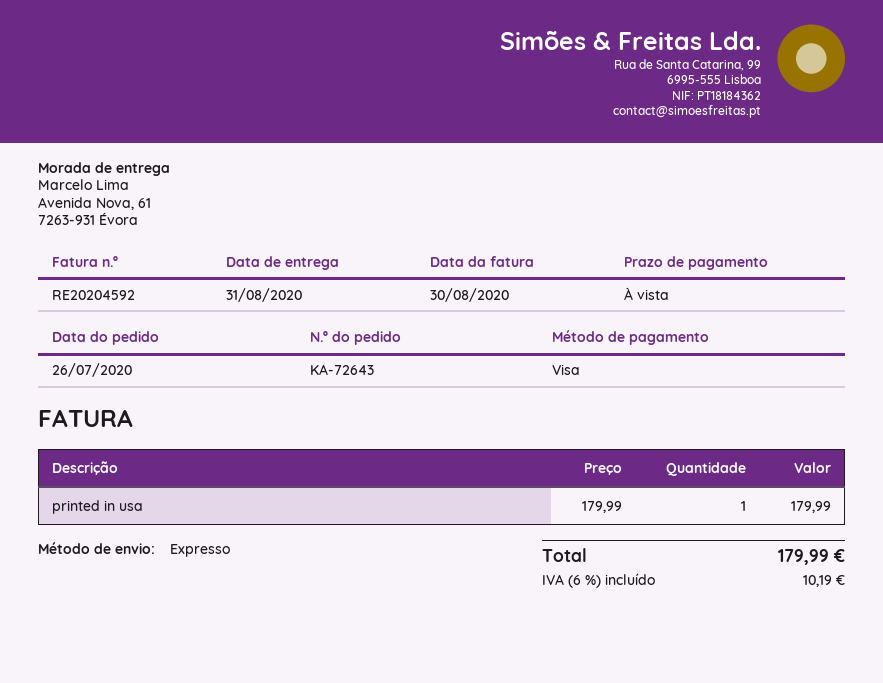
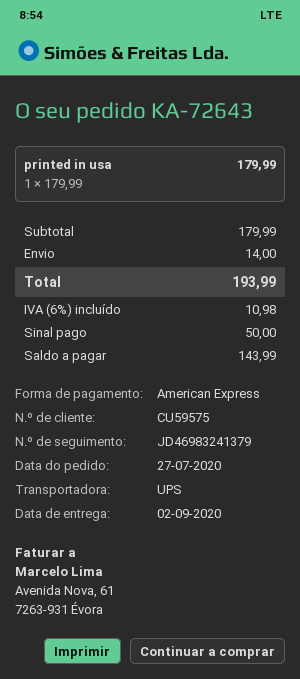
order date: 2020-07-26 -> 2020-07-27
delivery date: 2020-08-31 -> 2020-09-02
payment method: Visa -> American Express
shipping method: express -> UPS
shipping: none -> 14.00
tax: 6% = 10.19 -> 6% = 10.98
total: 179.99 -> 193.99

